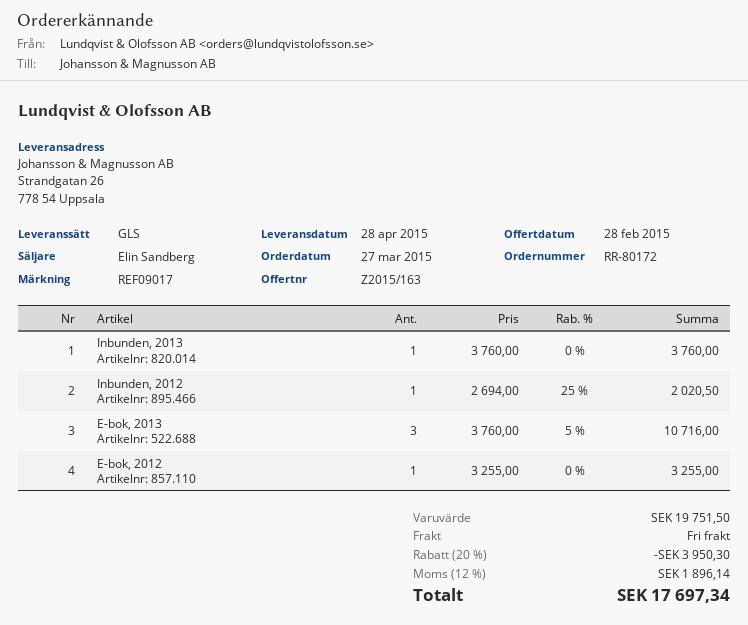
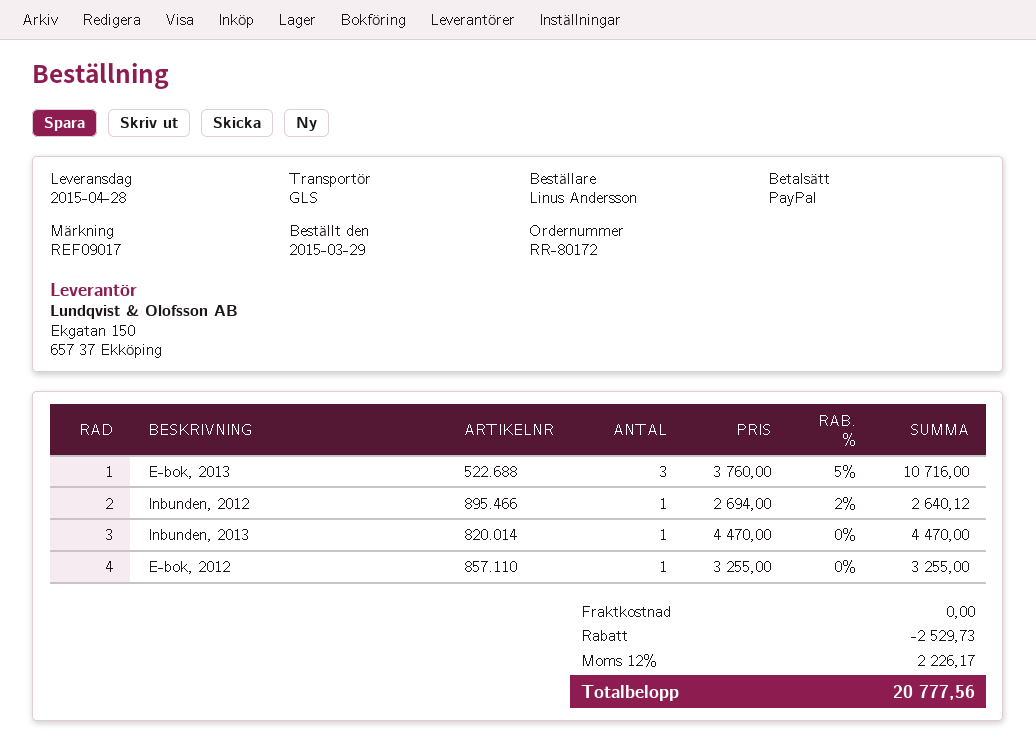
order date: 2015-03-27 -> 2015-03-29
Inbunden, 2013: 1 x 3760.00 = 3760.00 -> 1 x 4470.00 = 4470.00
Inbunden, 2012: 1 x 2694.00 - 25% = 2020.50 -> 1 x 2694.00 - 2% = 2640.12
discount: 3950.30 -> 2529.73
tax: 12% = 1896.14 -> 12% = 2226.17
total: 17697.34 -> 20777.56

